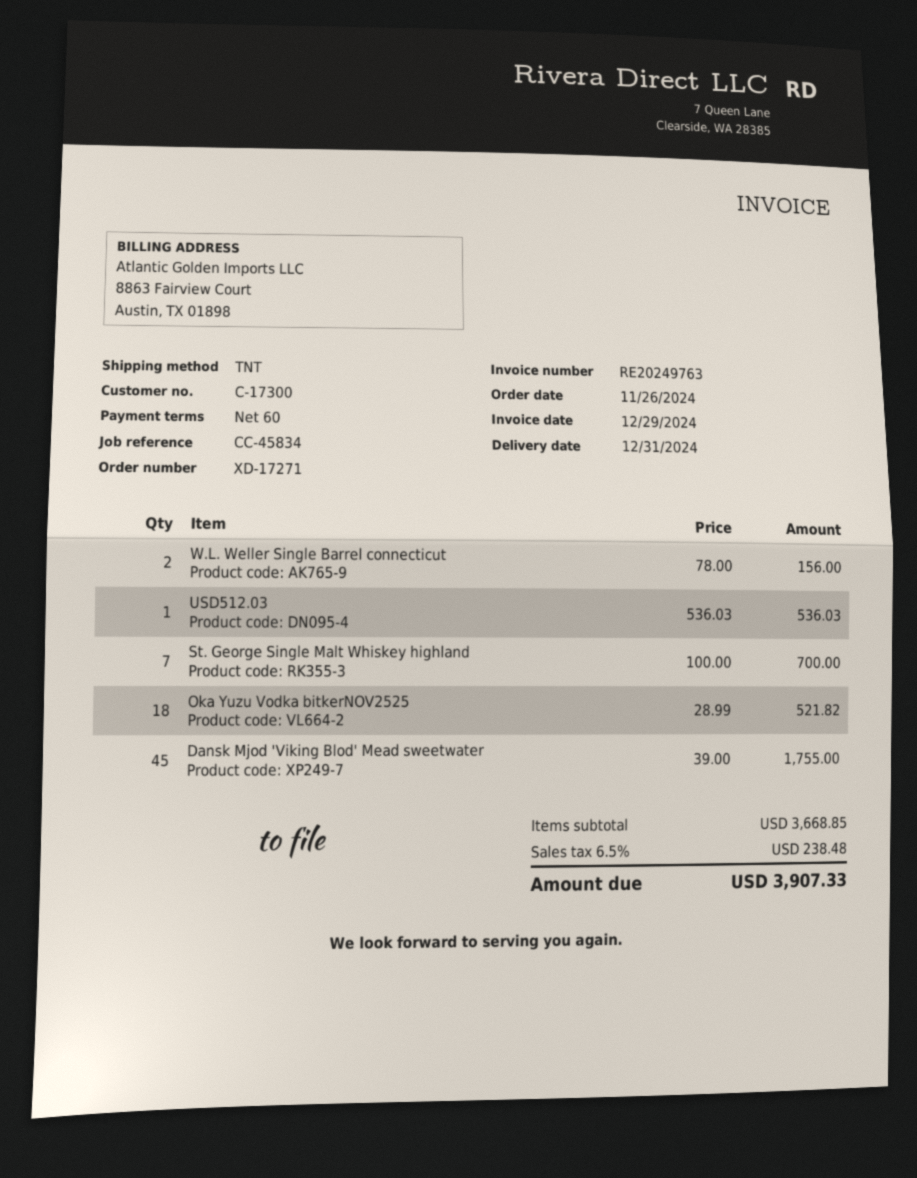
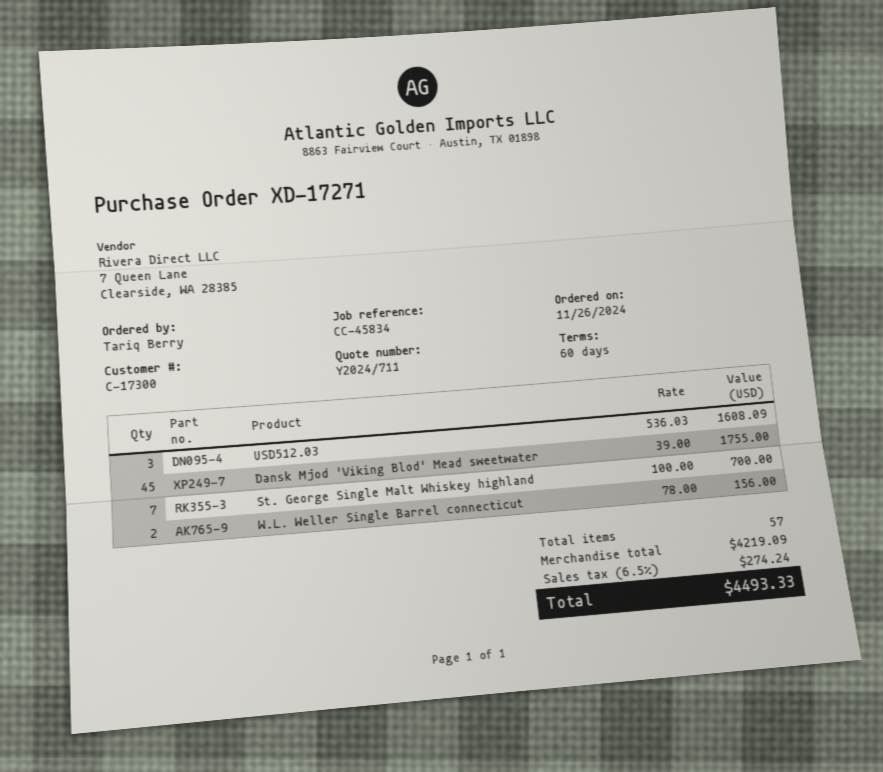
USD512.03: 1 x 536.03 = 536.03 -> 3 x 536.03 = 1608.09
Oka Yuzu Vodka bitkerNOV2525: 18 x 28.99 = 521.82 -> none
subtotal: 3668.85 -> 4219.09
tax: 6.5% = 238.48 -> 6.5% = 274.24
total: 3907.33 -> 4493.33

